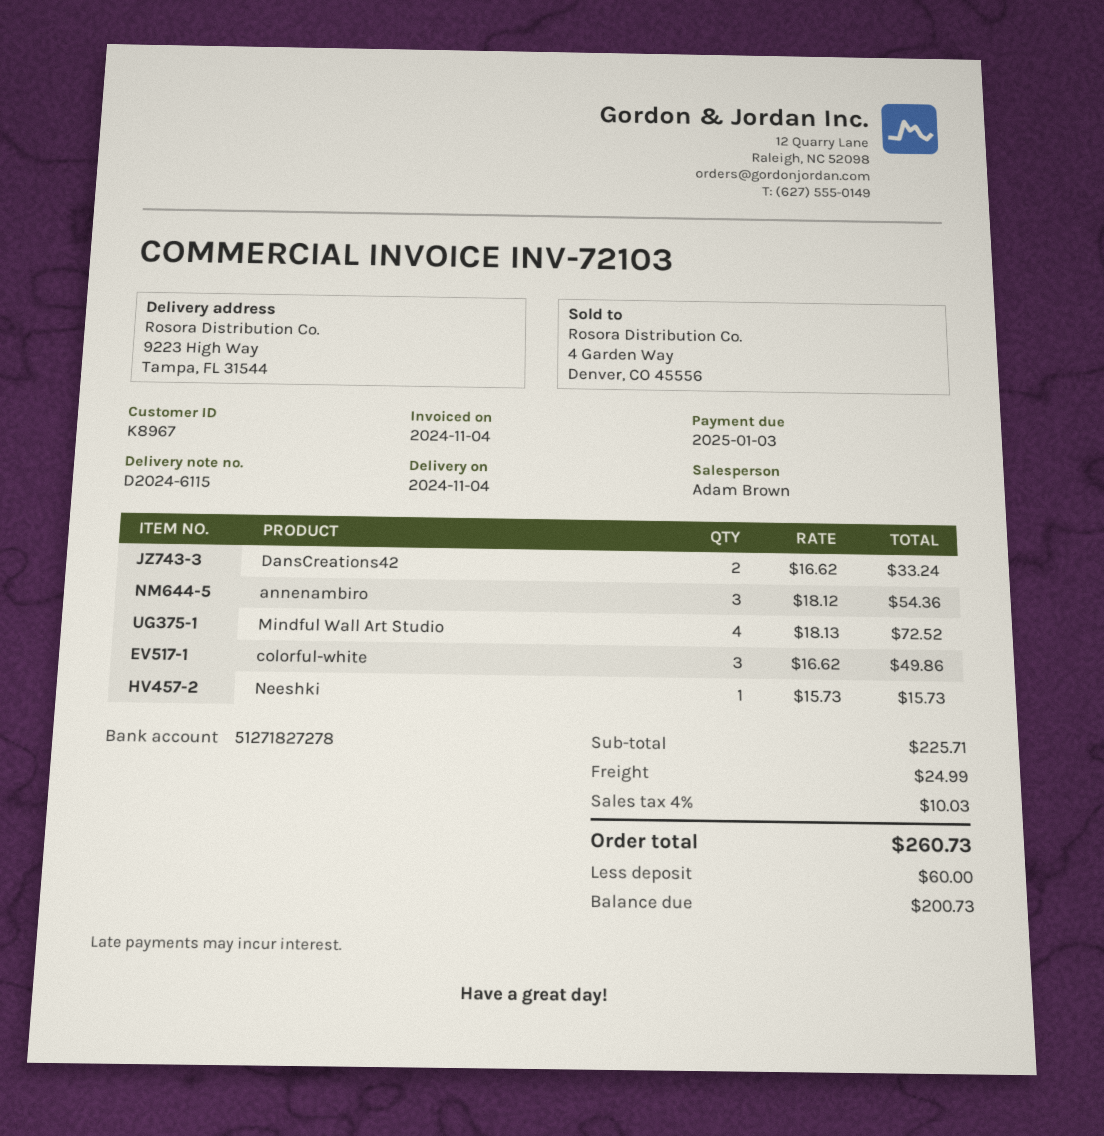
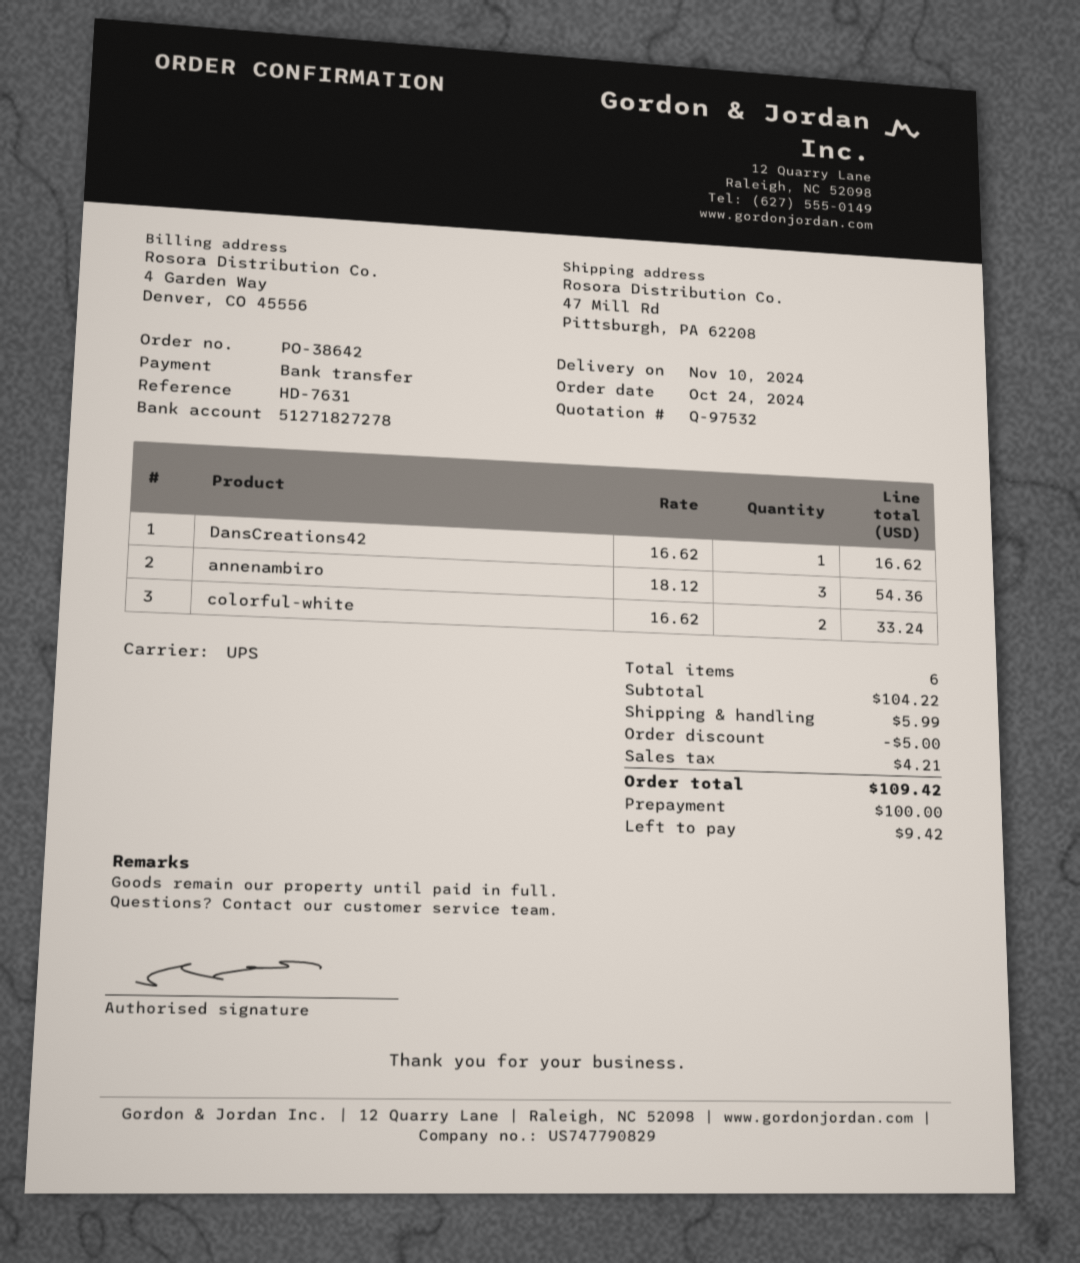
delivery date: 2024-11-04 -> 2024-11-10
ship to: 9223 High Way, Tampa, FL 31544 -> 47 Mill Rd, Pittsburgh, PA 62208
DansCreations42: 2 x 16.62 = 33.24 -> 1 x 16.62 = 16.62
Mindful Wall Art Studio: 4 x 18.13 = 72.52 -> none
colorful-white: 3 x 16.62 = 49.86 -> 2 x 16.62 = 33.24
Neeshki: 1 x 15.73 = 15.73 -> none
subtotal: 225.71 -> 104.22
discount: none -> 5.00
shipping: 24.99 -> 5.99
tax: 10.03 -> 4.21
total: 260.73 -> 109.42
deposit: 60.00 -> 100.00
balance: 200.73 -> 9.42

